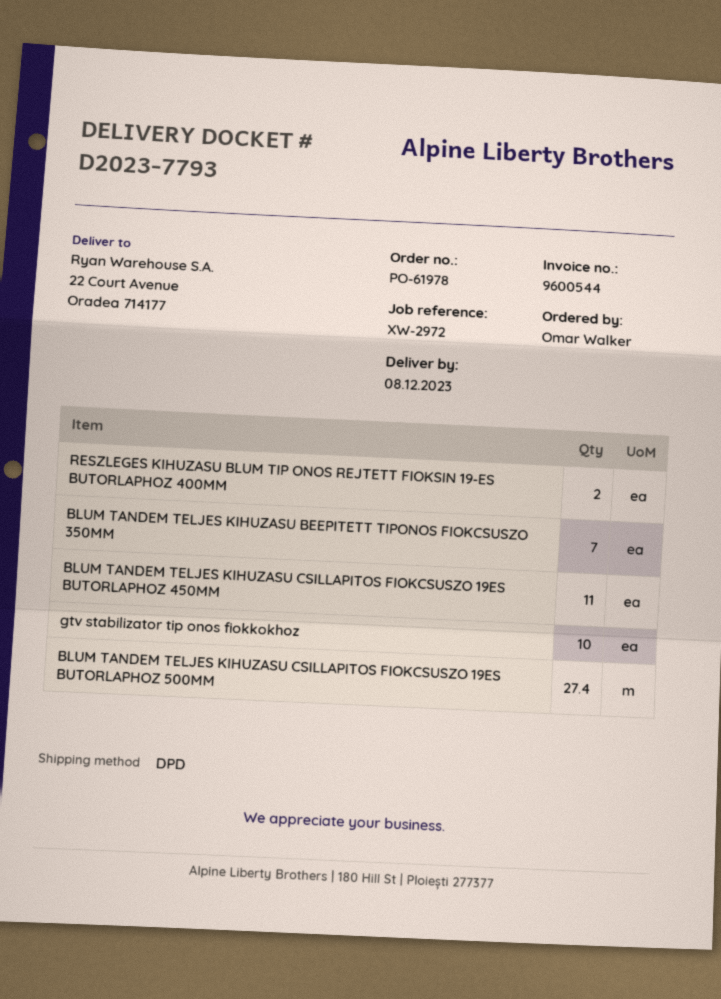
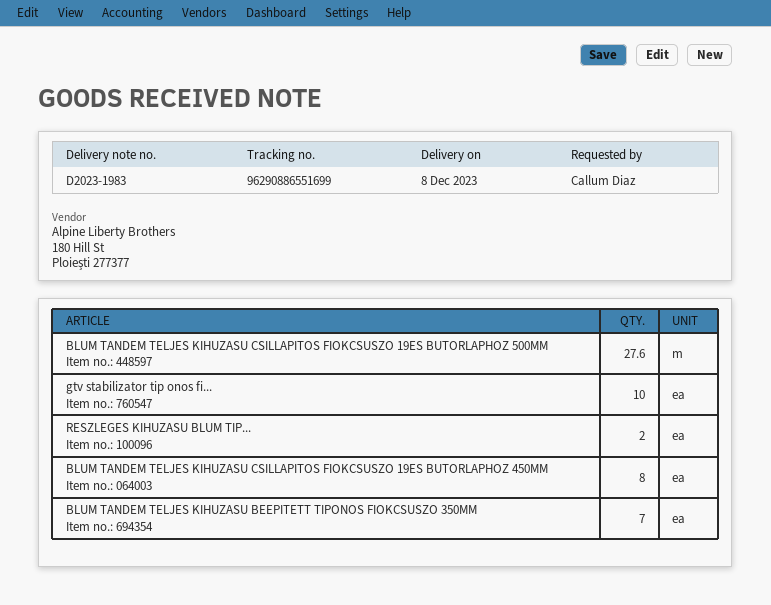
delivery note number: D2023-7793 -> D2023-1983
ordered by: Omar Walker -> Callum Diaz
BLUM TANDEM TELJES KIHUZASU CSILLAPITOS FIOKCSUSZO 19ES BUTORLAPHOZ 450MM: 11 -> 8
BLUM TANDEM TELJES KIHUZASU CSILLAPITOS FIOKCSUSZO 19ES BUTORLAPHOZ 500MM: 27.4 -> 27.6

